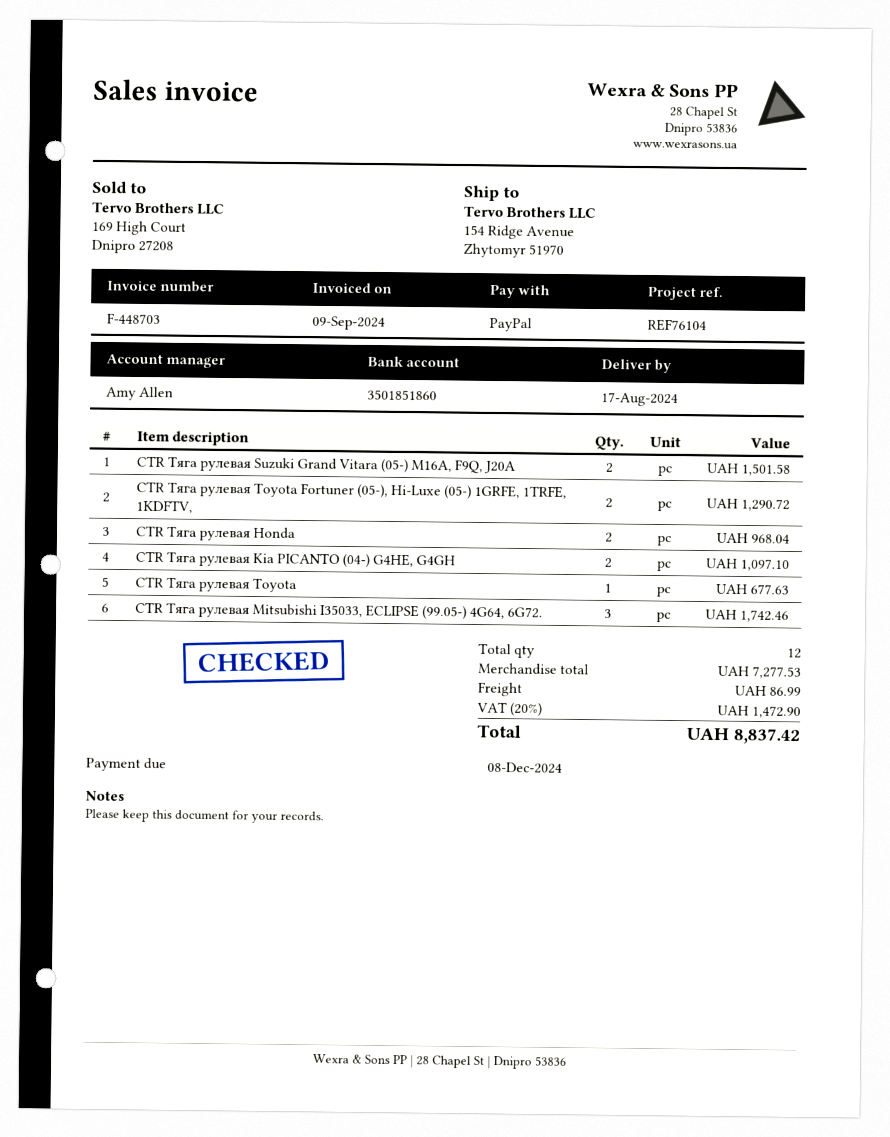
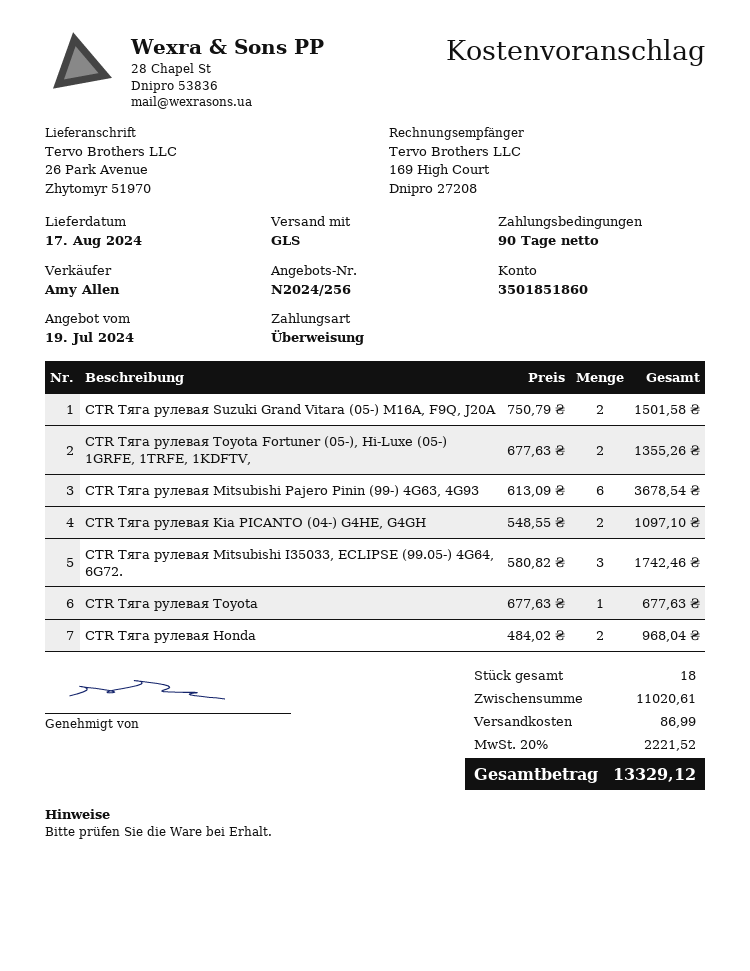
payment method: PayPal -> bank transfer
ship to: 154 Ridge Avenue, Zhytomyr 51970 -> 26 Park Avenue, Zhytomyr 51970
CTR Тяга рулевая Toyota Fortuner (05-), Hi-Luxe (05-) 1GRFE, 1TRFE, 1KDFTV,: 2 for 1290.72 -> 2 for 1355.26
CTR Тяга рулевая Mitsubishi Pajero Pinin (99-) 4G63, 4G93: none -> 6 for 3678.54
total quantity: 12 -> 18
subtotal: 7277.53 -> 11020.61
tax: 20% = 1472.90 -> 20% = 2221.52
total: 8837.42 -> 13329.12

